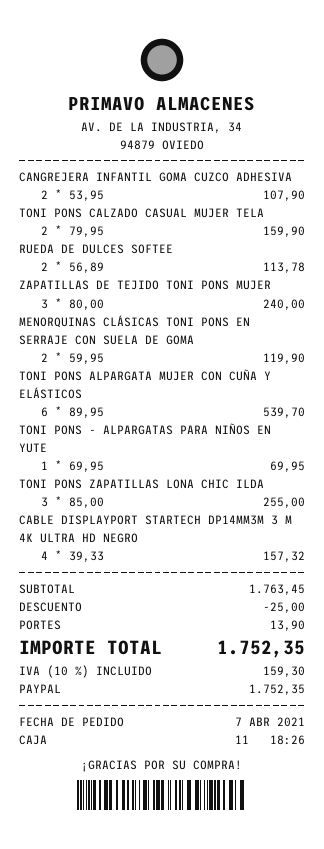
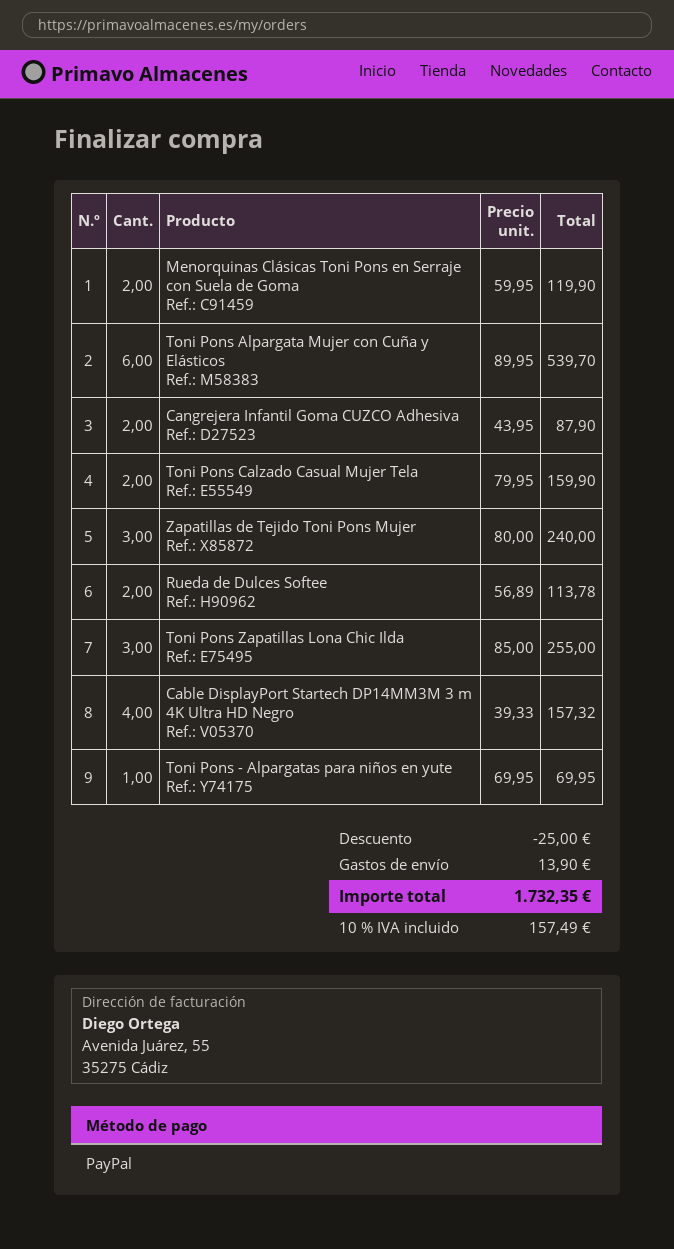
CANGREJERA INFANTIL GOMA CUZCO ADHESIVA: 2 x 53.95 = 107.90 -> 2 x 43.95 = 87.90
tax: 10% = 159.30 -> 10% = 157.49
total: 1752.35 -> 1732.35

